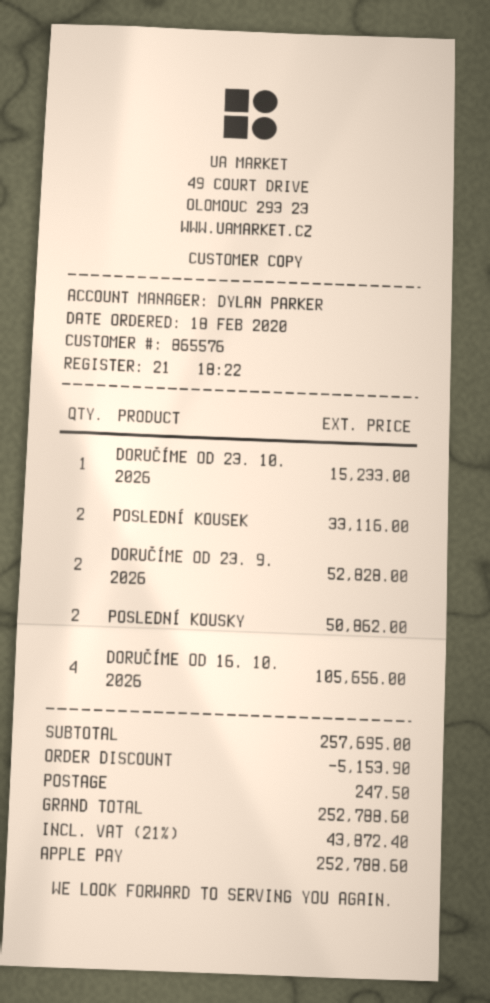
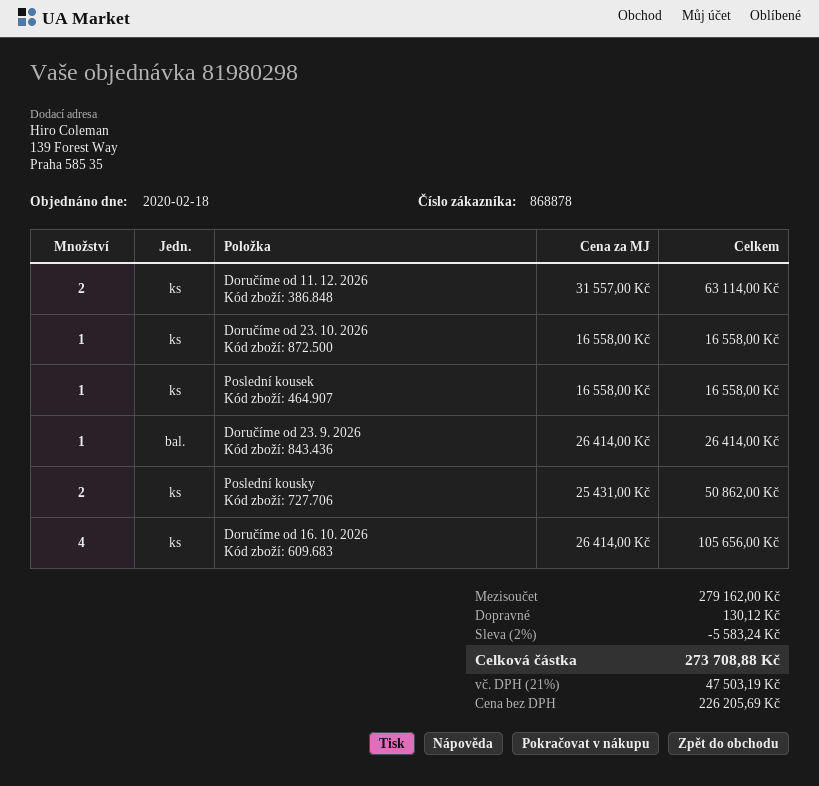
customer number: 865576 -> 868878
DORUČÍME OD 23. 10. 2026: 1 for 15233.00 -> 1 for 16558.00
POSLEDNÍ KOUSEK: 2 for 33116.00 -> 1 for 16558.00
DORUČÍME OD 23. 9. 2026: 2 for 52828.00 -> 1 for 26414.00
Doručíme od 11. 12. 2026: none -> 2 for 63114.00
subtotal: 257695.00 -> 279162.00
discount: 5153.90 -> 5583.24
shipping: 247.50 -> 130.12
tax: 21% = 43872.40 -> 21% = 47503.19
total: 252788.60 -> 273708.88

